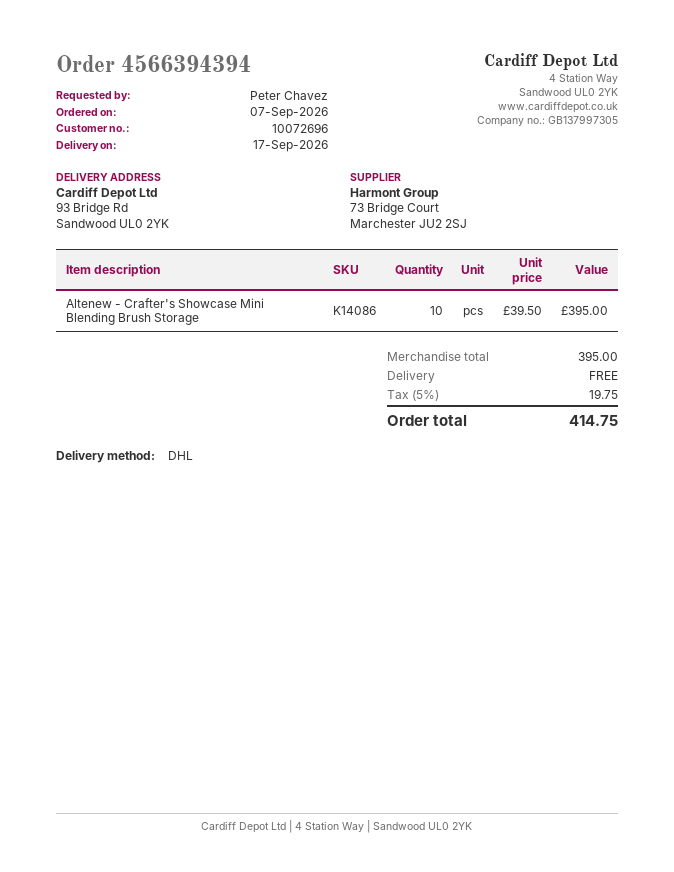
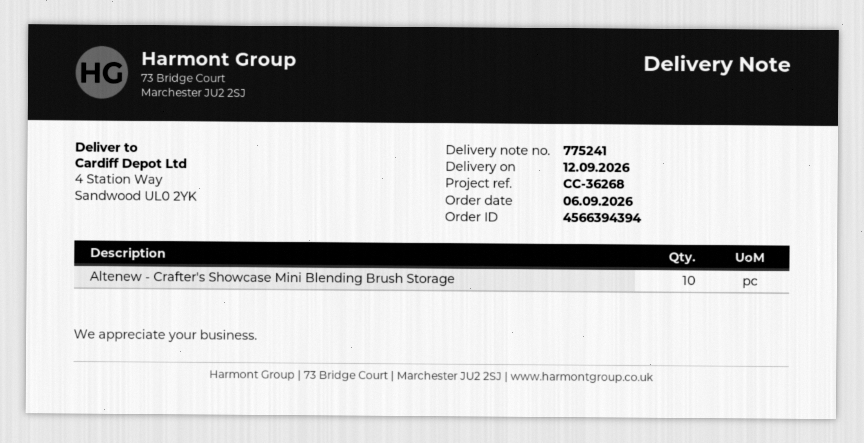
order date: 2026-09-07 -> 2026-09-06
delivery date: 2026-09-17 -> 2026-09-12
ship to: 93 Bridge Rd, Sandwood UL0 2YK -> 4 Station Way, Sandwood UL0 2YK

